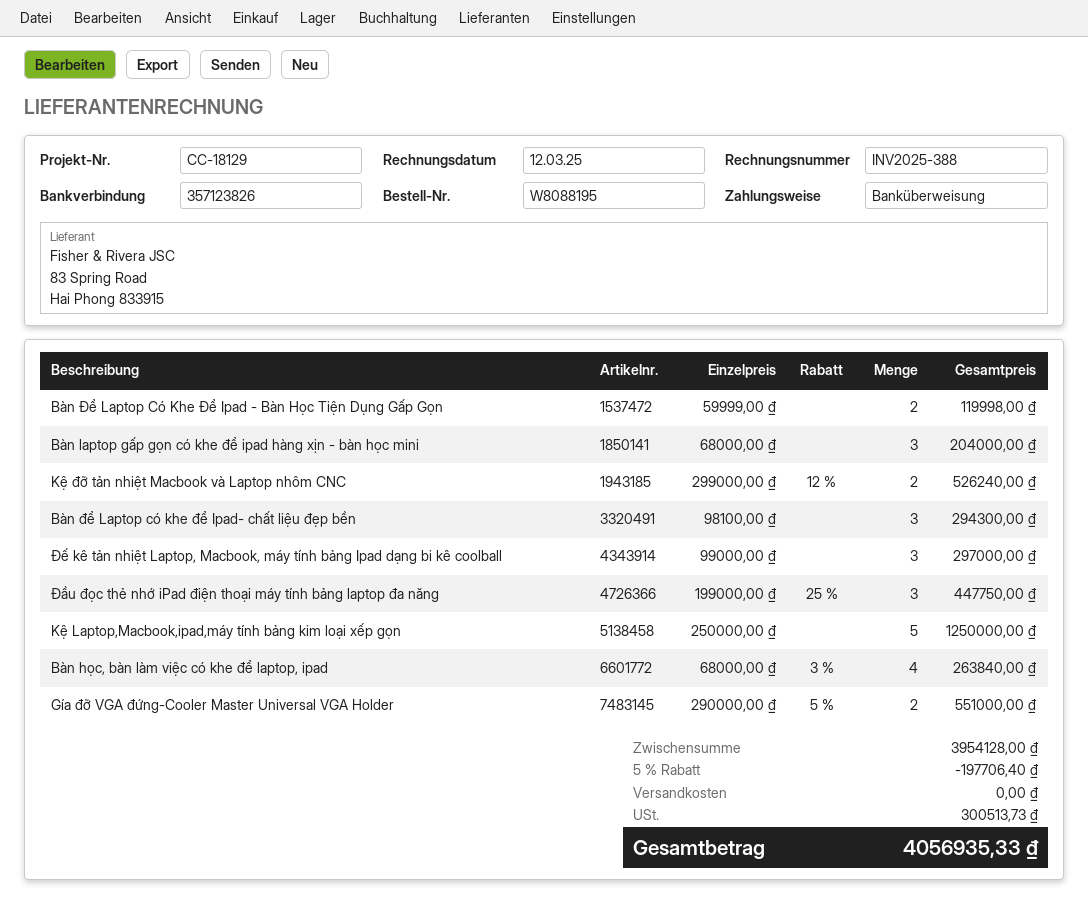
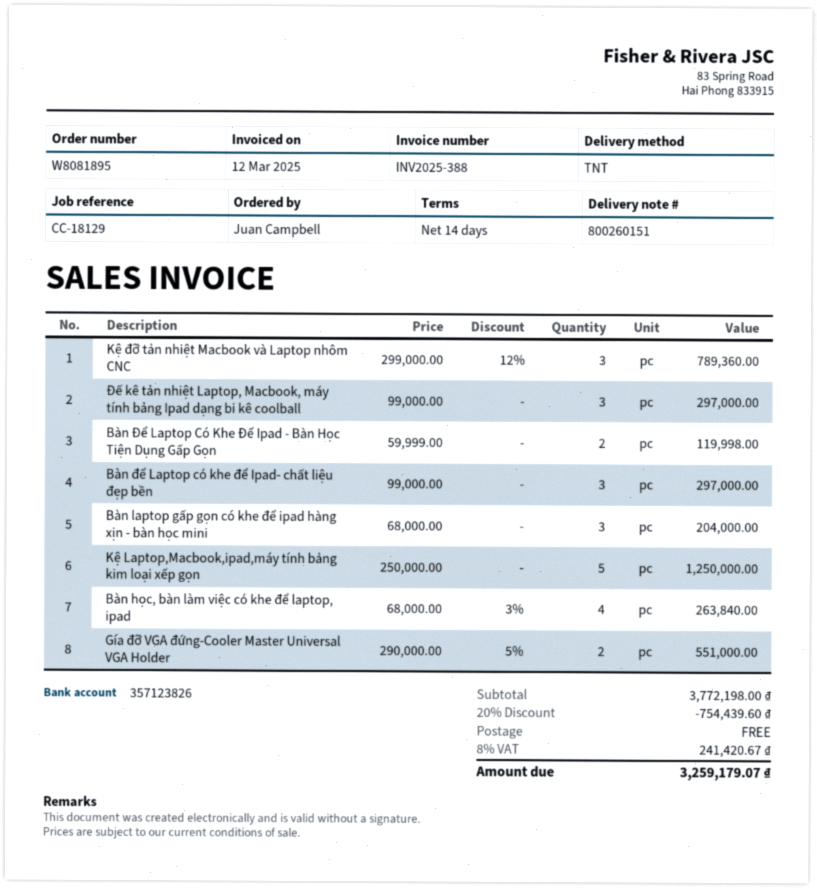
order number: W8088195 -> W8081895
Kệ đỡ tản nhiệt Macbook và Laptop nhôm CNC: 2 x 299000.00 - 12% = 526240.00 -> 3 x 299000.00 - 12% = 789360.00
Bàn để Laptop có khe để Ipad- chất liệu đẹp bền: 3 x 98100.00 = 294300.00 -> 3 x 99000.00 = 297000.00
Đầu đọc thẻ nhớ iPad điện thoại máy tính bảng laptop đa năng: 3 x 199000.00 - 25% = 447750.00 -> none
subtotal: 3954128.00 -> 3772198.00
discount: 5% = 197706.40 -> 20% = 754439.60
tax: 300513.73 -> 241420.67
total: 4056935.33 -> 3259179.07

